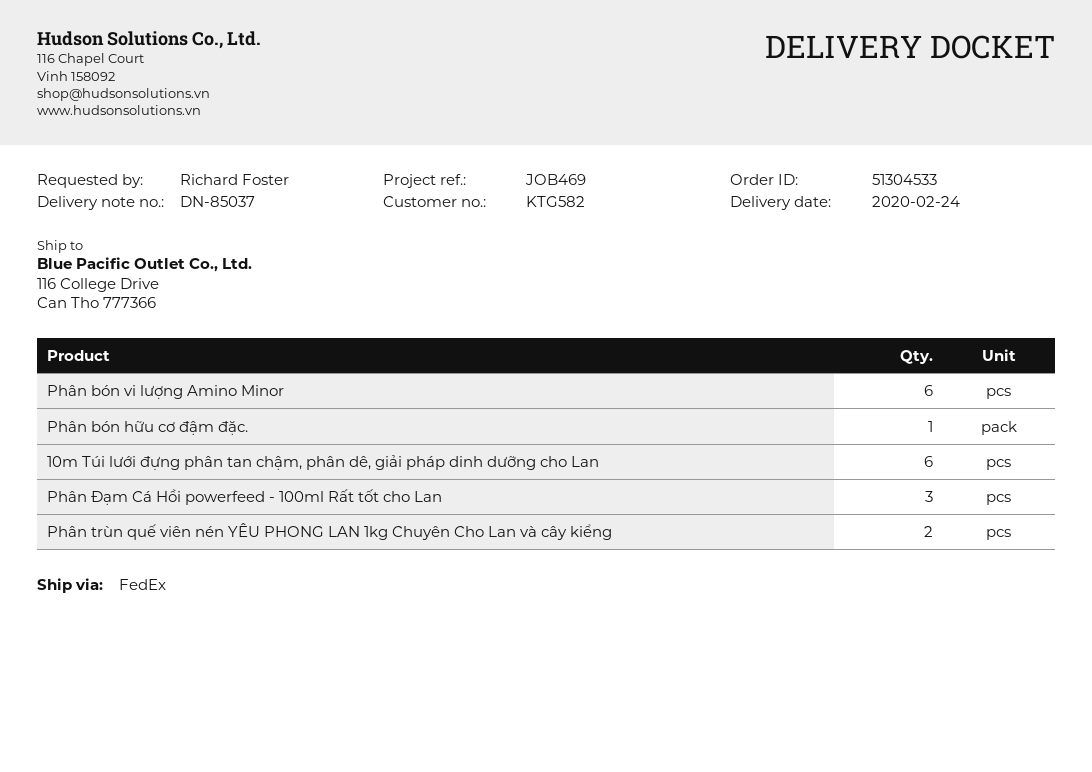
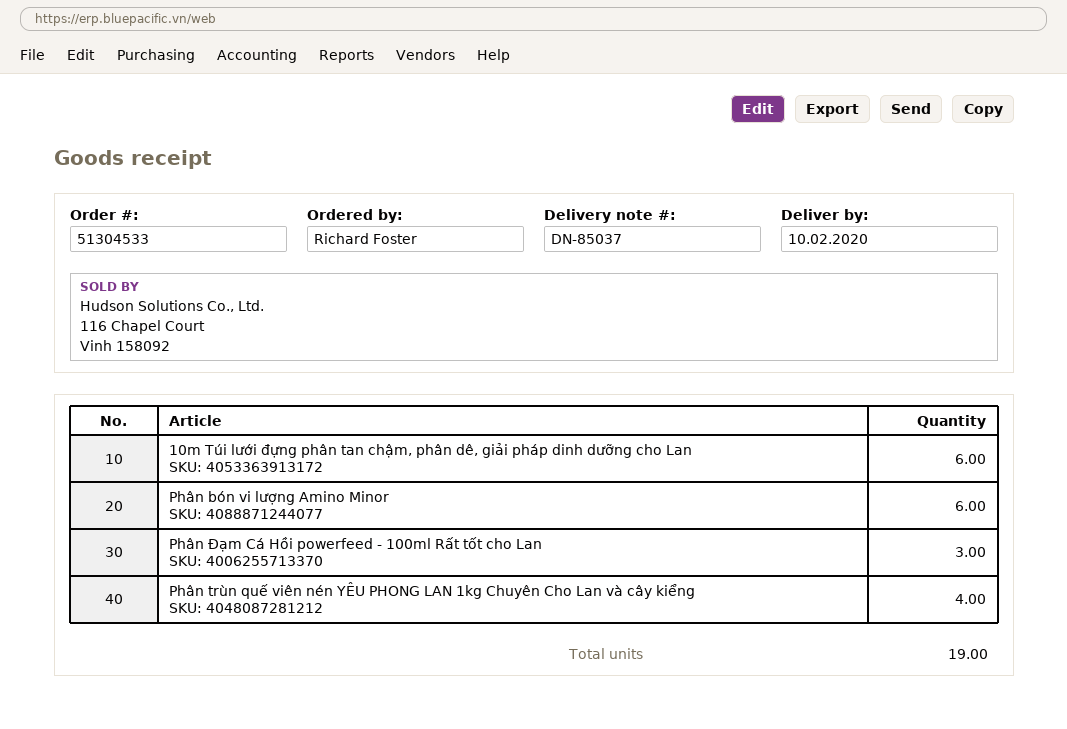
delivery date: 2020-02-24 -> 2020-02-10
Phân bón hữu cơ đậm đặc.: 1 -> none
Phân trùn quế viên nén YÊU PHONG LAN 1kg Chuyên Cho Lan và cây kiểng: 2 -> 4

